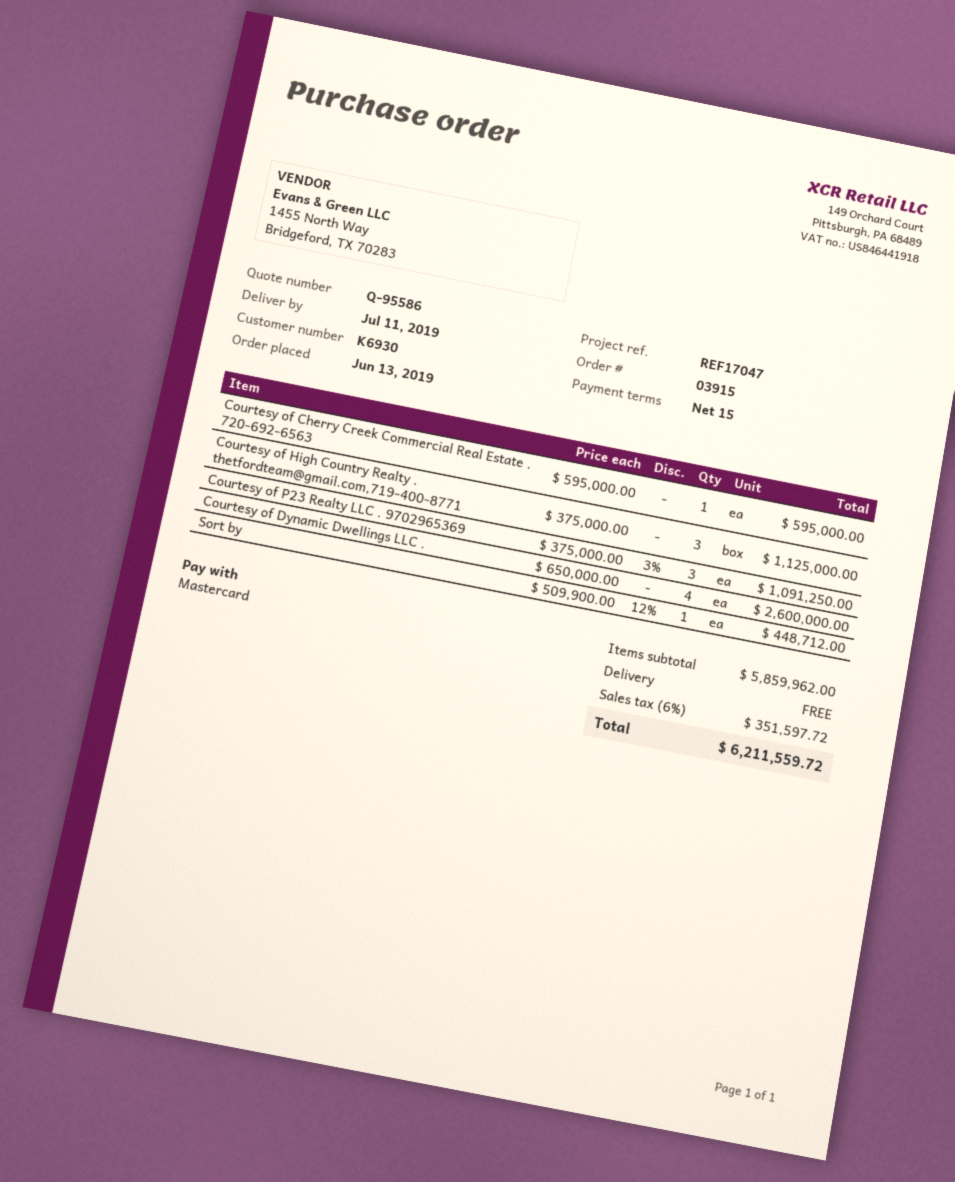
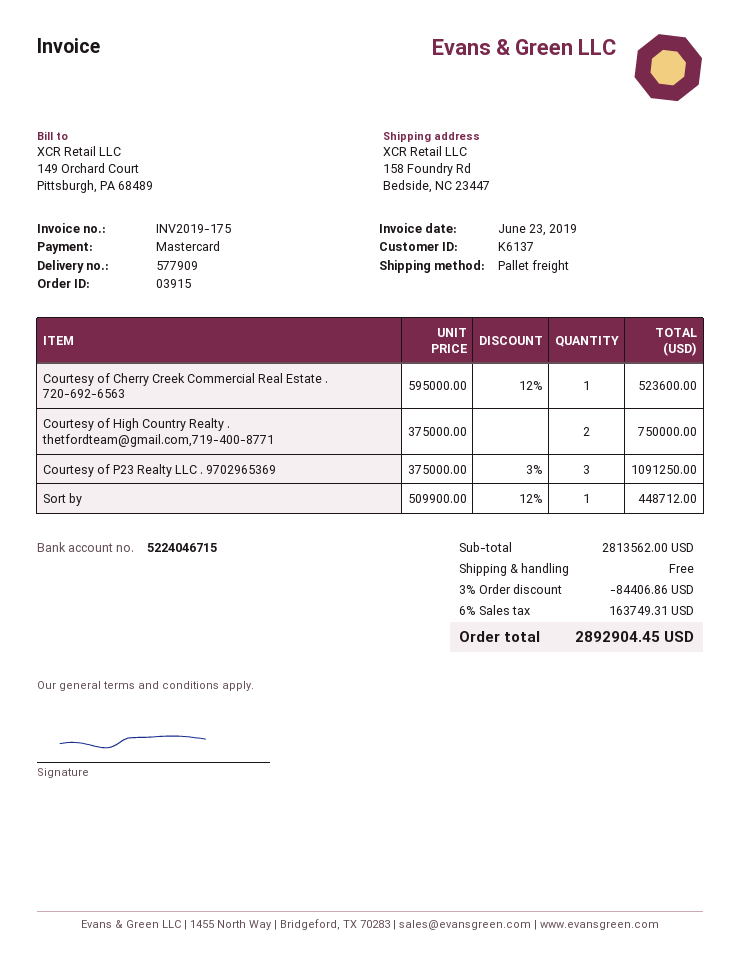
customer number: K6930 -> K6137
Courtesy of Cherry Creek Commercial Real Estate . 720-692-6563: 1 x 595000.00 = 595000.00 -> 1 x 595000.00 - 12% = 523600.00
Courtesy of High Country Realty . thetfordteam@gmail.com,719-400-8771: 3 x 375000.00 = 1125000.00 -> 2 x 375000.00 = 750000.00
Courtesy of Dynamic Dwellings LLC .: 4 x 650000.00 = 2600000.00 -> none
subtotal: 5859962.00 -> 2813562.00
discount: none -> 3% = 84406.86
tax: 6% = 351597.72 -> 6% = 163749.31
total: 6211559.72 -> 2892904.45

